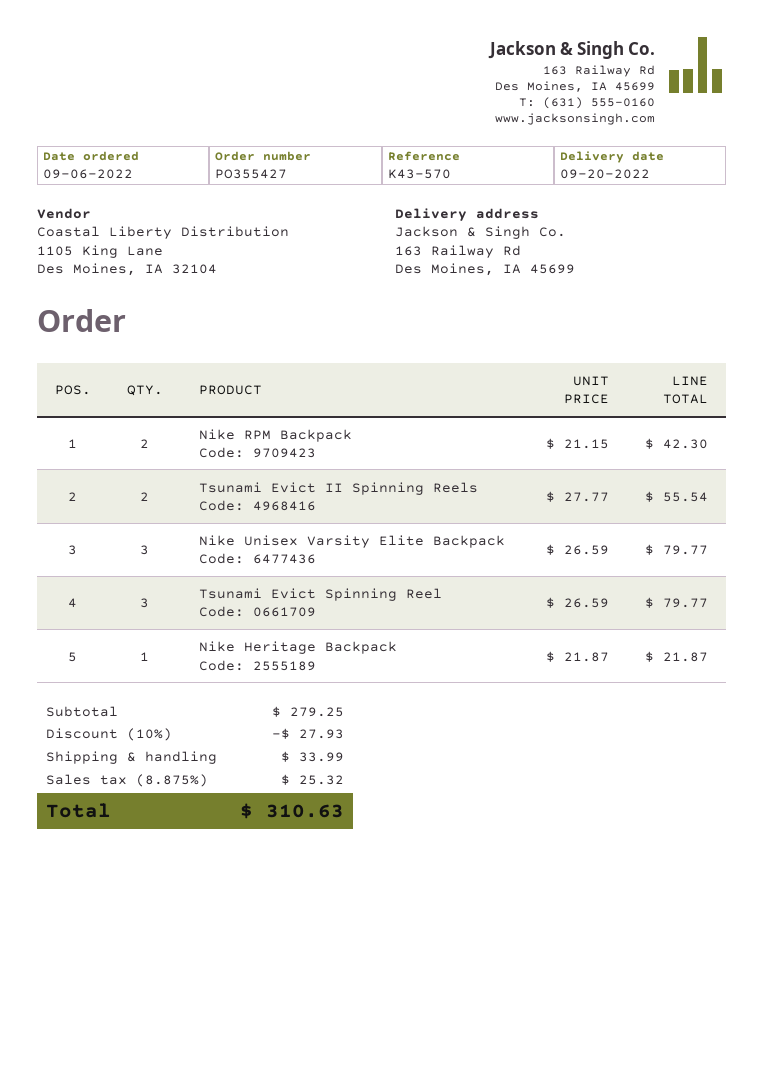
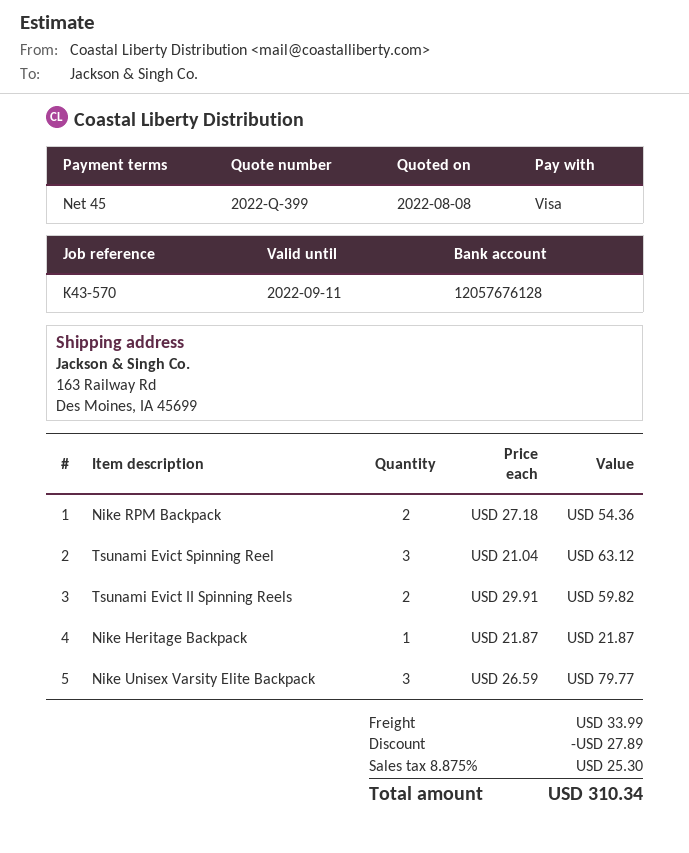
Nike RPM Backpack: 2 x 21.15 = 42.30 -> 2 x 27.18 = 54.36
Tsunami Evict II Spinning Reels: 2 x 27.77 = 55.54 -> 2 x 29.91 = 59.82
Tsunami Evict Spinning Reel: 3 x 26.59 = 79.77 -> 3 x 21.04 = 63.12
discount: 27.93 -> 27.89
tax: 8.875% = 25.32 -> 8.875% = 25.30
total: 310.63 -> 310.34

